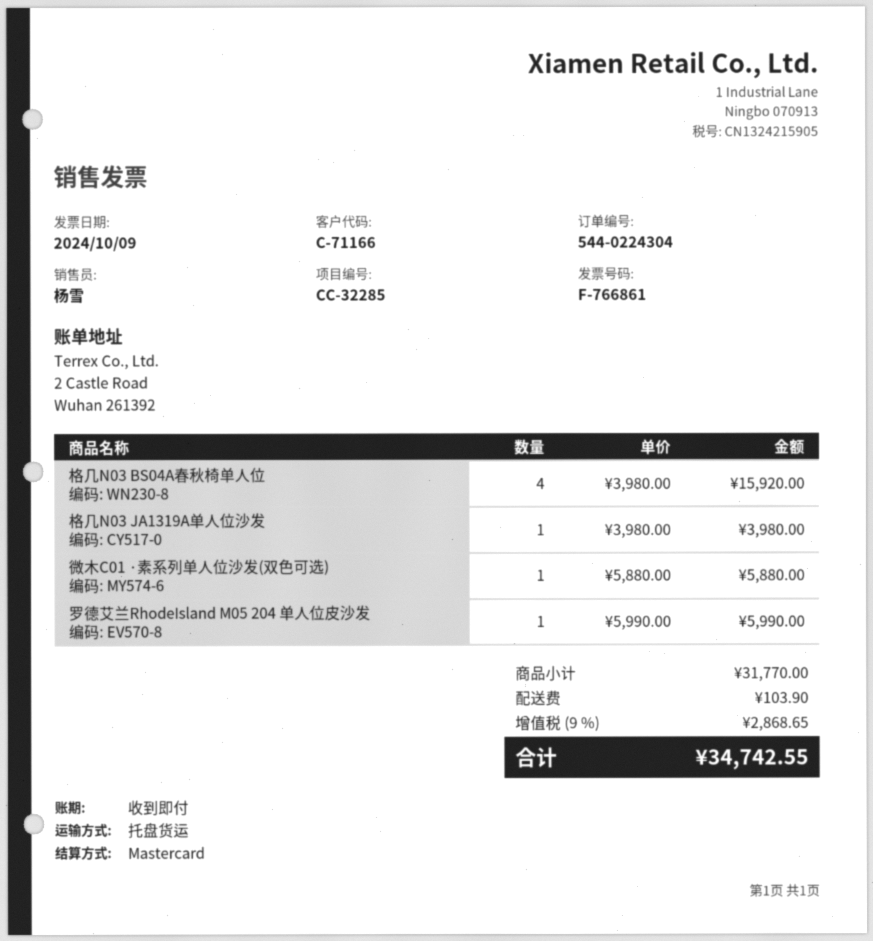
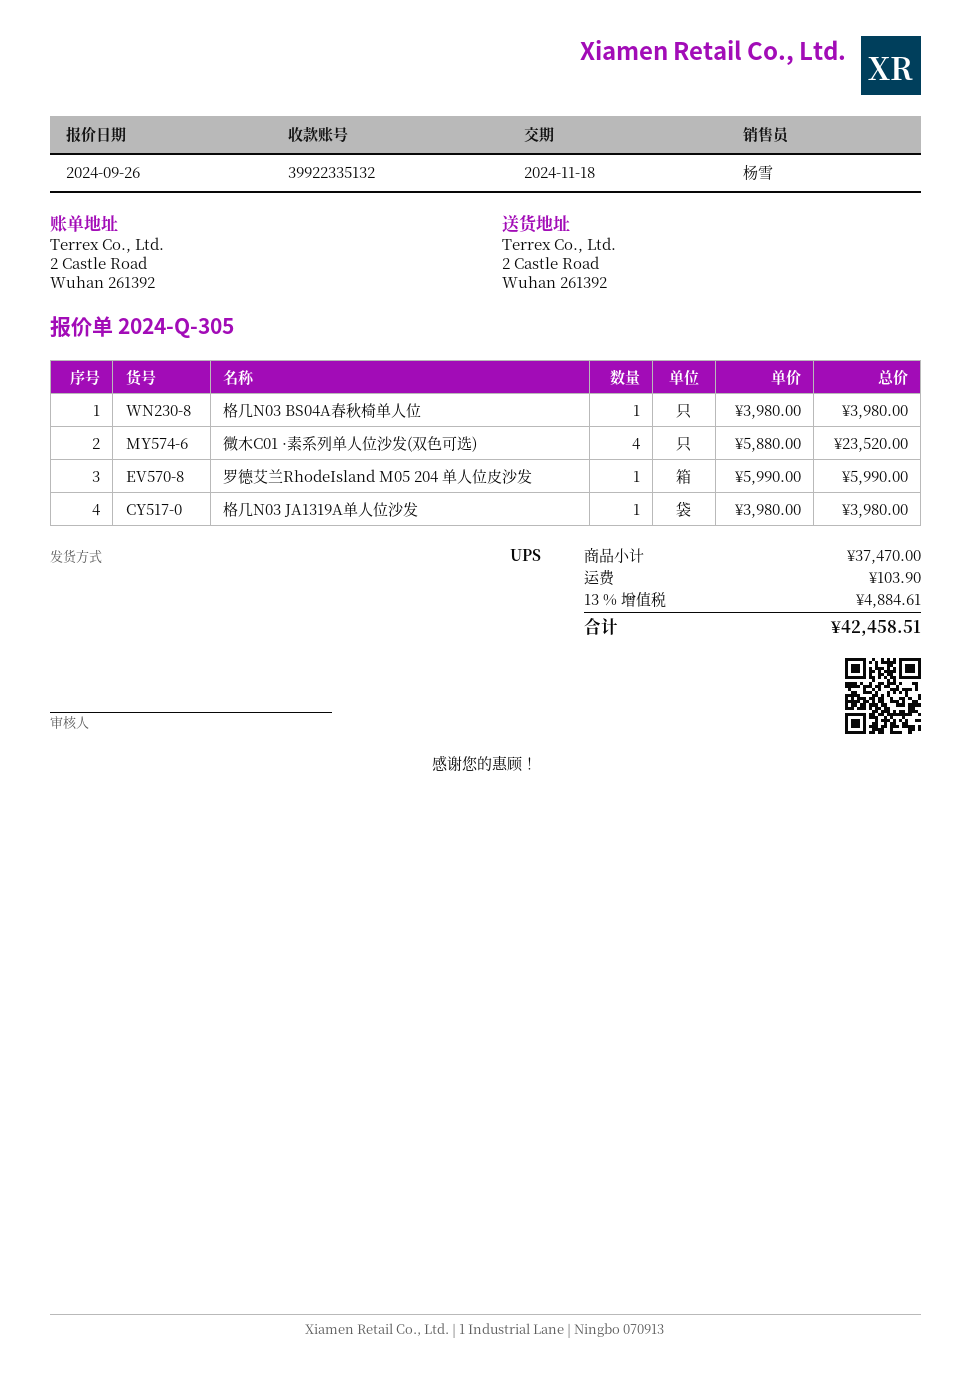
shipping method: pallet freight -> UPS
格几N03 BS04A春秋椅单人位: 4 x 3980.00 = 15920.00 -> 1 x 3980.00 = 3980.00
微木C01 ·素系列单人位沙发(双色可选): 1 x 5880.00 = 5880.00 -> 4 x 5880.00 = 23520.00
subtotal: 31770.00 -> 37470.00
tax: 9% = 2868.65 -> 13% = 4884.61
total: 34742.55 -> 42458.51

